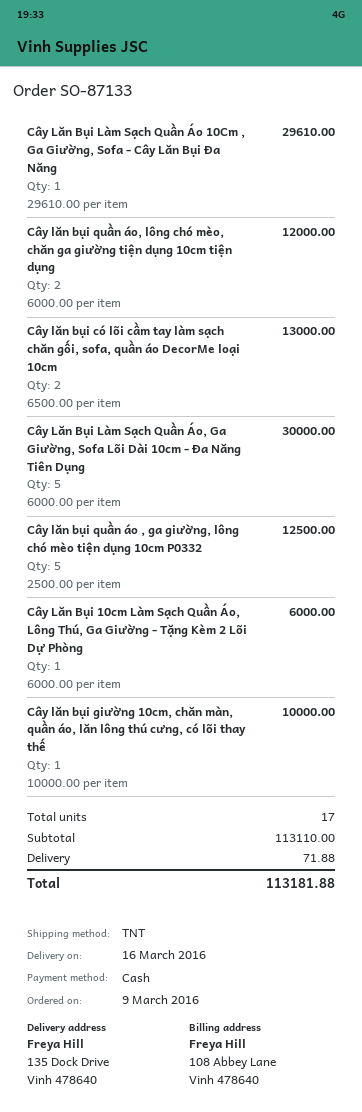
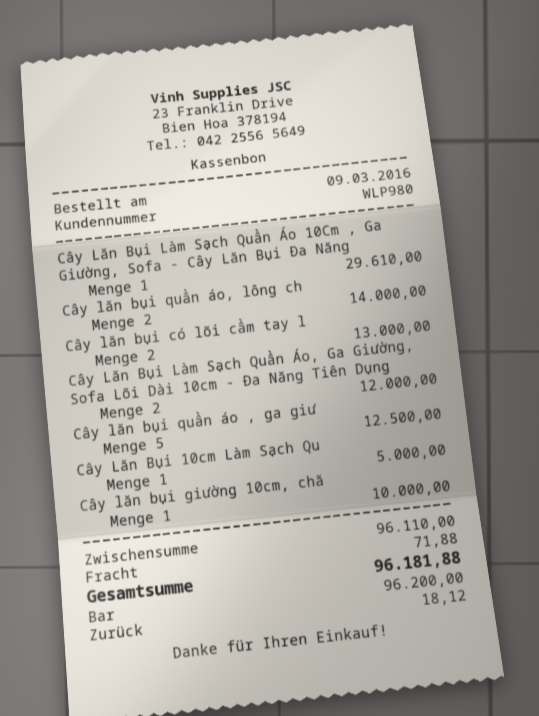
Cây lăn bụi quần áo, lông chó mèo, chăn ga giường tiện dụng 10cm tiện dụng: 2 for 12000.00 -> 2 for 14000.00
Cây Lăn Bụi Làm Sạch Quần Áo, Ga Giường, Sofa Lõi Dài 10cm - Đa Năng Tiên Dụng: 5 for 30000.00 -> 2 for 12000.00
Cây Lăn Bụi 10cm Làm Sạch Quần Áo, Lông Thú, Ga Giường - Tặng Kèm 2 Lõi Dự Phòng: 1 for 6000.00 -> 1 for 5000.00
subtotal: 113110.00 -> 96110.00
total: 113181.88 -> 96181.88

